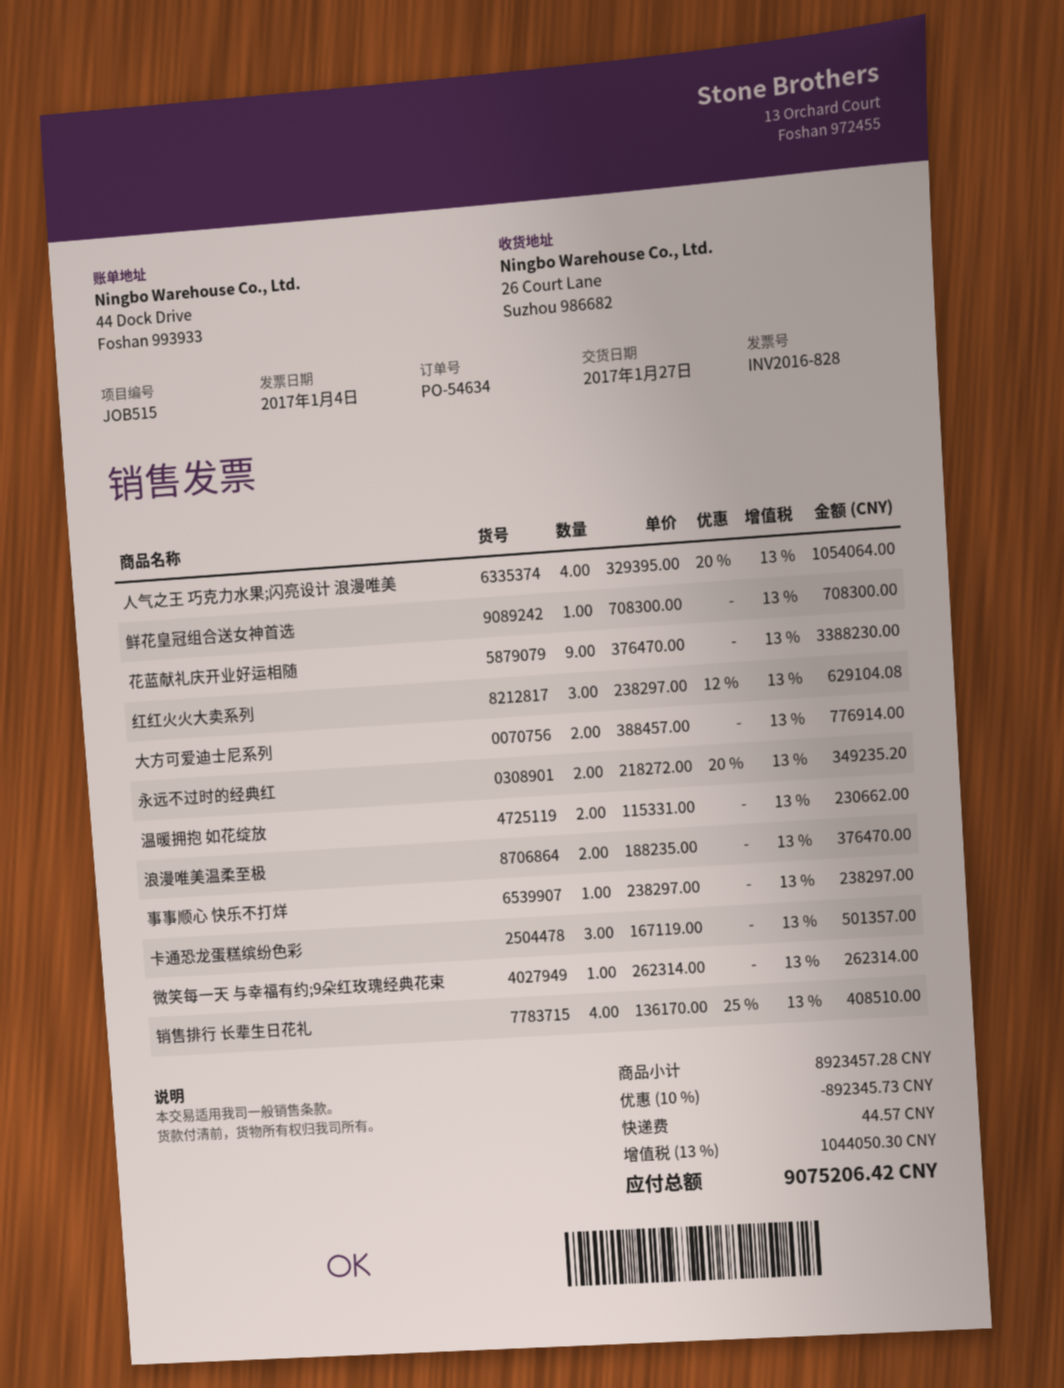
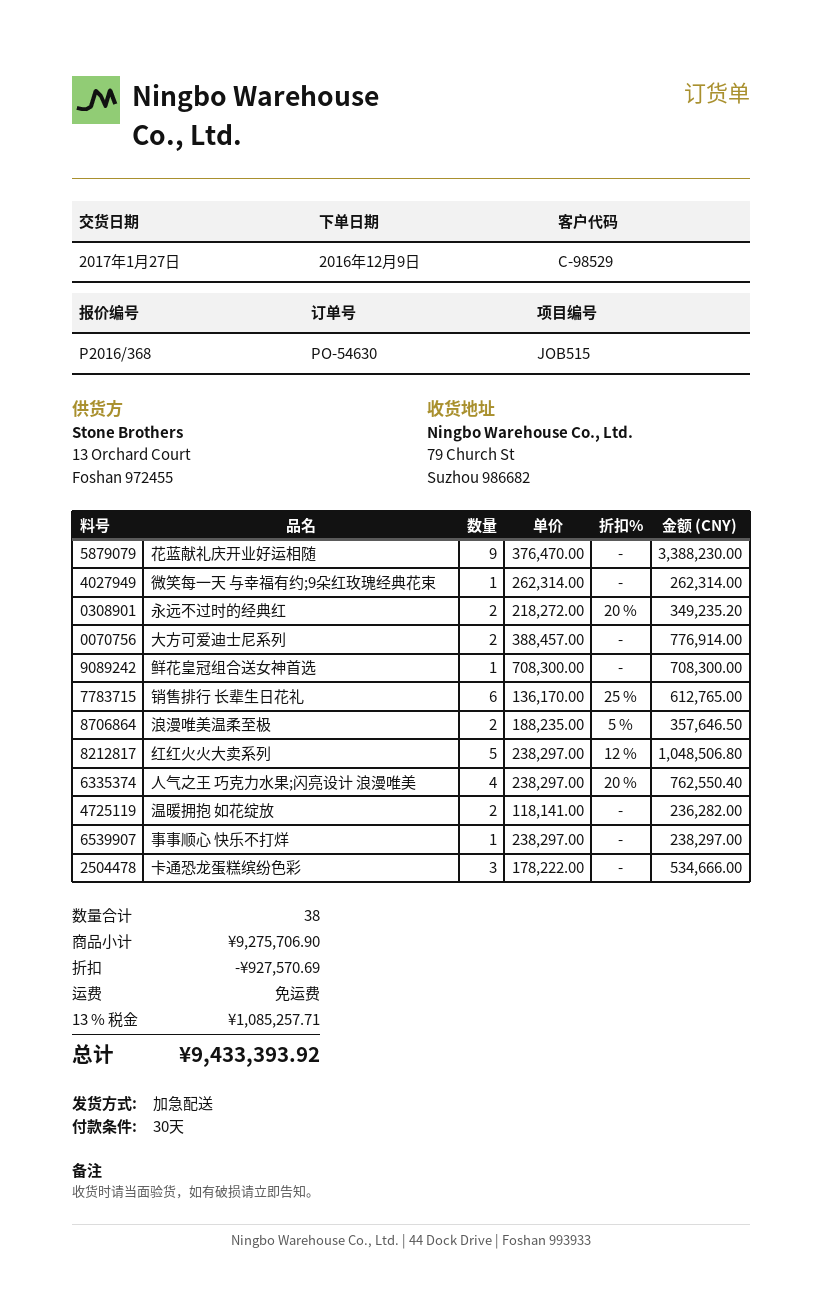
order number: PO-54634 -> PO-54630
ship to: 26 Court Lane, Suzhou 986682 -> 79 Church St, Suzhou 986682
人气之王 巧克力水果;闪亮设计 浪漫唯美: 4 x 329395.00 - 20% = 1054064.00 -> 4 x 238297.00 - 20% = 762550.40
红红火火大卖系列: 3 x 238297.00 - 12% = 629104.08 -> 5 x 238297.00 - 12% = 1048506.80
温暖拥抱 如花绽放: 2 x 115331.00 = 230662.00 -> 2 x 118141.00 = 236282.00
浪漫唯美温柔至极: 2 x 188235.00 = 376470.00 -> 2 x 188235.00 - 5% = 357646.50
卡通恐龙蛋糕缤纷色彩: 3 x 167119.00 = 501357.00 -> 3 x 178222.00 = 534666.00
销售排行 长辈生日花礼: 4 x 136170.00 - 25% = 408510.00 -> 6 x 136170.00 - 25% = 612765.00
subtotal: 8923457.28 -> 9275706.90
discount: 892345.73 -> 927570.69
shipping: 44.57 -> 0.00
tax: 13% = 1044050.30 -> 13% = 1085257.71
total: 9075206.42 -> 9433393.92

